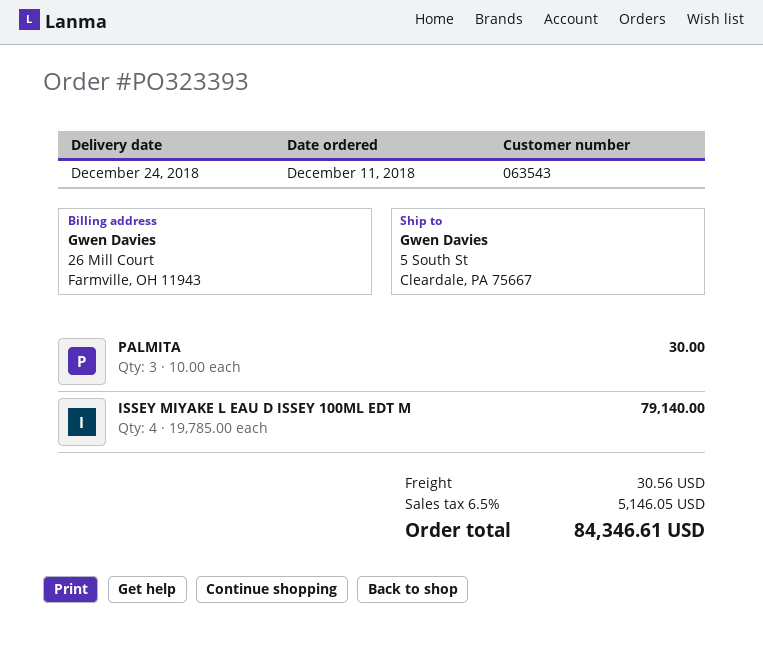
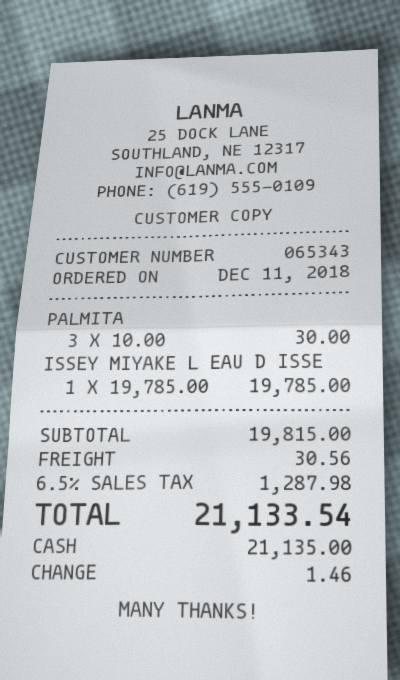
customer number: 063543 -> 065343
ISSEY MIYAKE L EAU D ISSEY 100ML EDT M: 4 x 19785.00 = 79140.00 -> 1 x 19785.00 = 19785.00
tax: 6.5% = 5146.05 -> 6.5% = 1287.98
total: 84346.61 -> 21133.54

